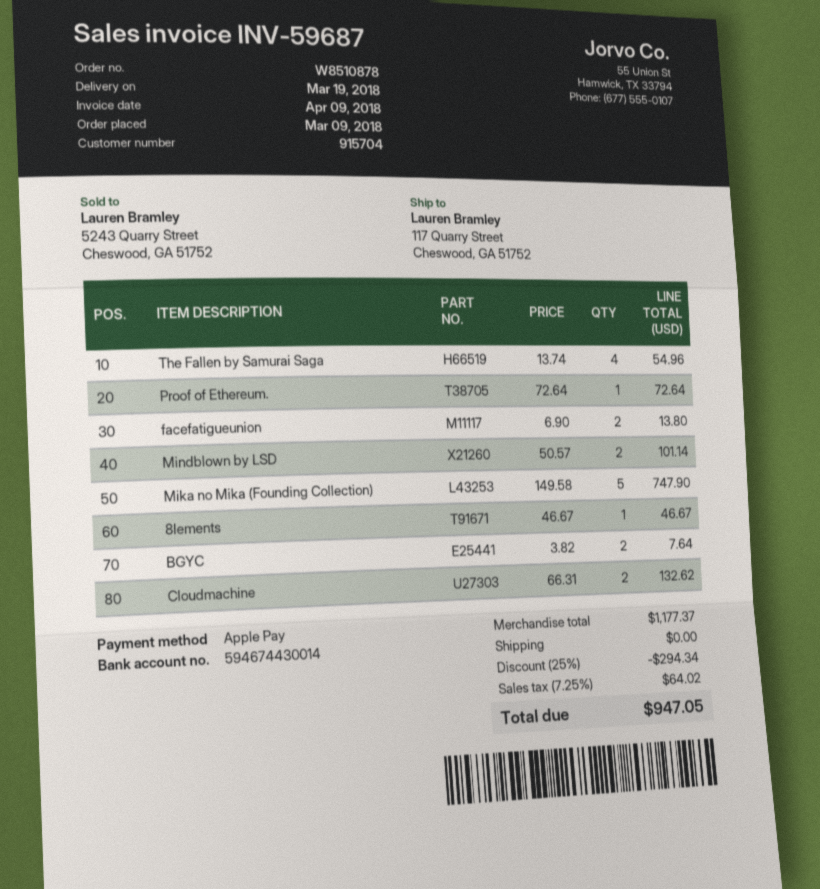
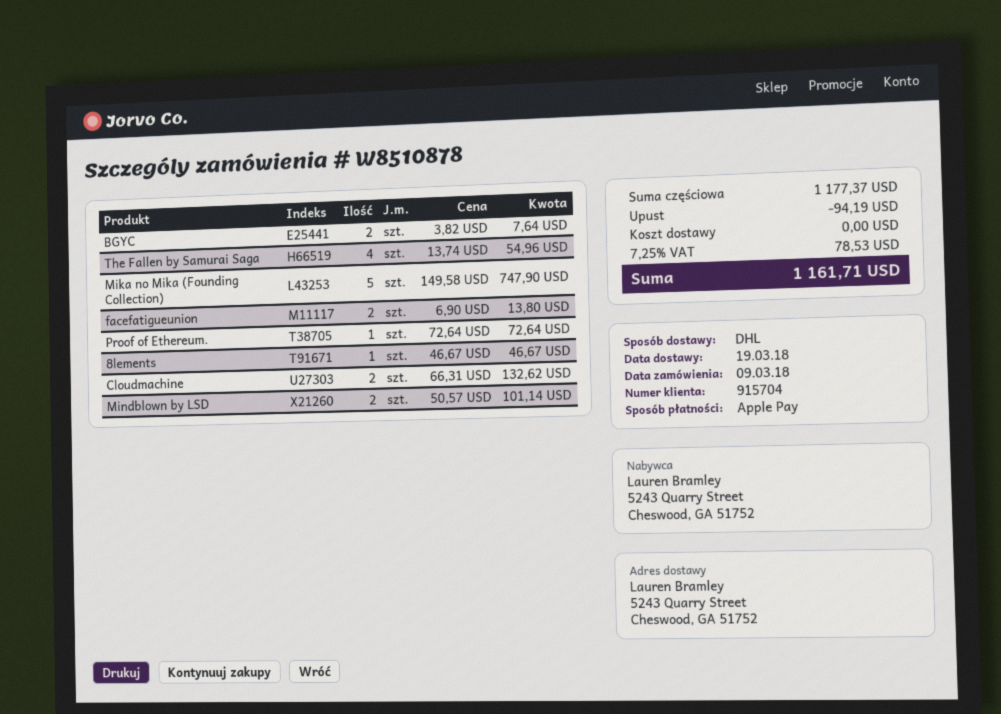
ship to: 117 Quarry Street, Cheswood, GA 51752 -> 5243 Quarry Street, Cheswood, GA 51752
discount: 294.34 -> 94.19
tax: 7.25% = 64.02 -> 7.25% = 78.53
total: 947.05 -> 1161.71

